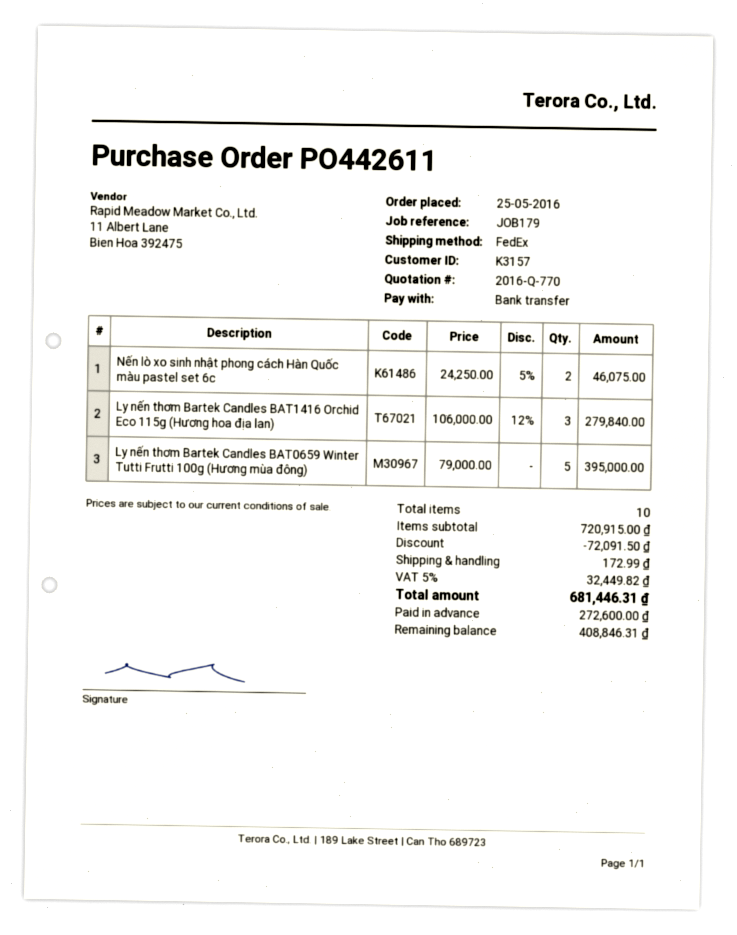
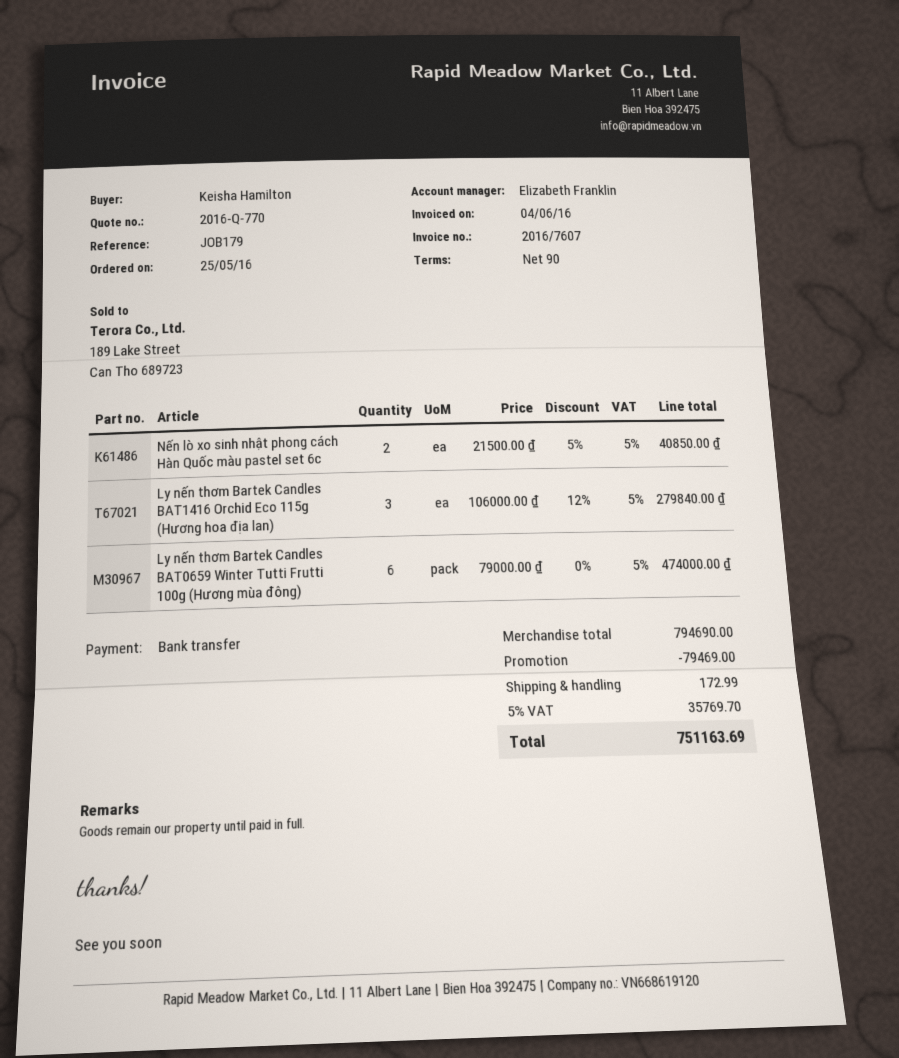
Nến lò xo sinh nhật phong cách Hàn Quốc màu pastel set 6c: 2 x 24250.00 - 5% = 46075.00 -> 2 x 21500.00 - 5% = 40850.00
Ly nến thơm Bartek Candles BAT0659 Winter Tutti Frutti 100g (Hương mùa đông): 5 x 79000.00 = 395000.00 -> 6 x 79000.00 = 474000.00
subtotal: 720915.00 -> 794690.00
discount: 72091.50 -> 79469.00
tax: 5% = 32449.82 -> 5% = 35769.70
total: 681446.31 -> 751163.69

